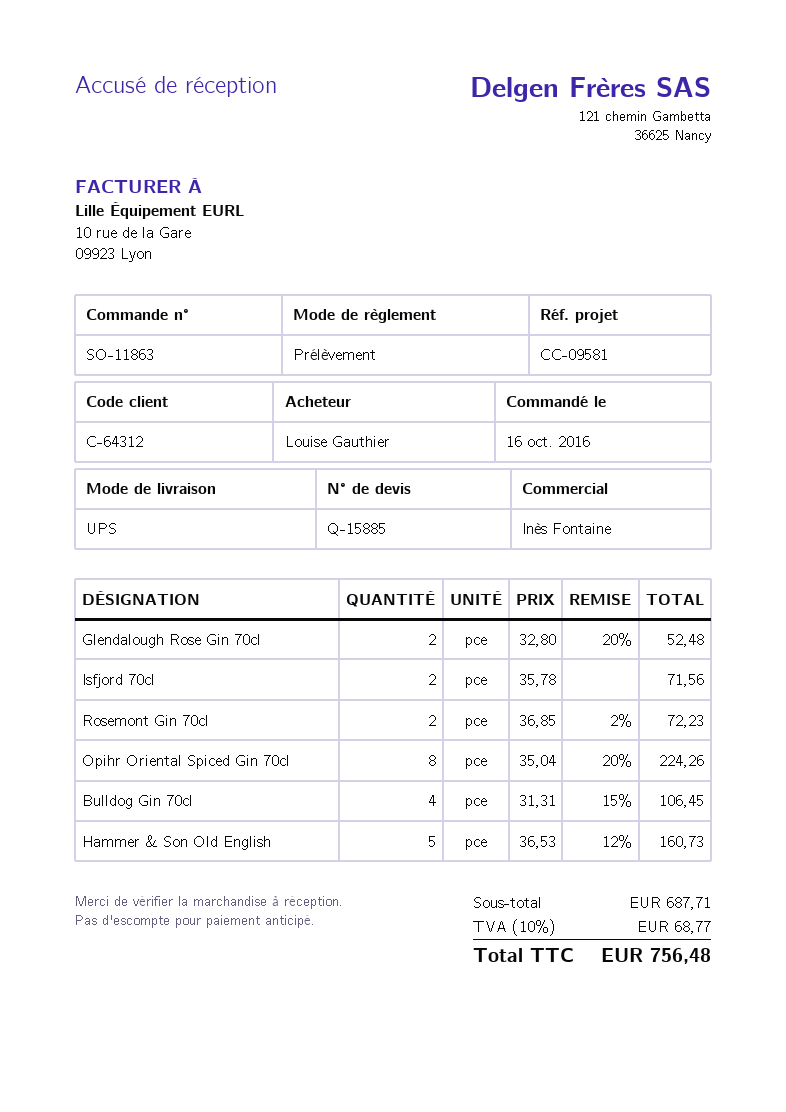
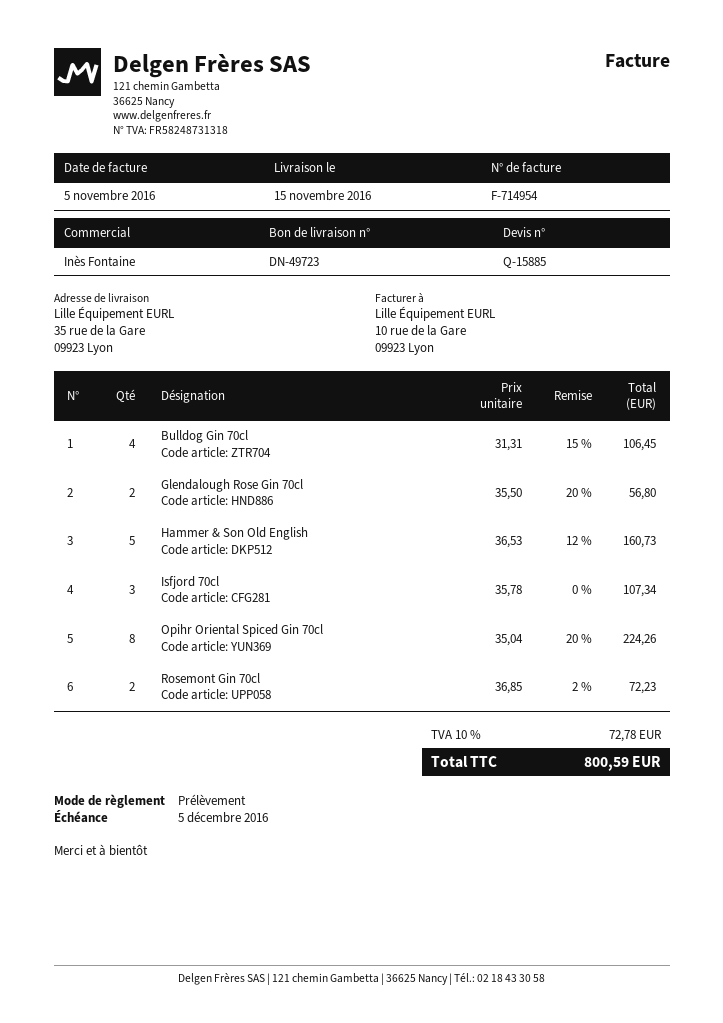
Glendalough Rose Gin 70cl: 2 x 32.80 - 20% = 52.48 -> 2 x 35.50 - 20% = 56.80
Isfjord 70cl: 2 x 35.78 = 71.56 -> 3 x 35.78 = 107.34
tax: 10% = 68.77 -> 10% = 72.78
total: 756.48 -> 800.59

